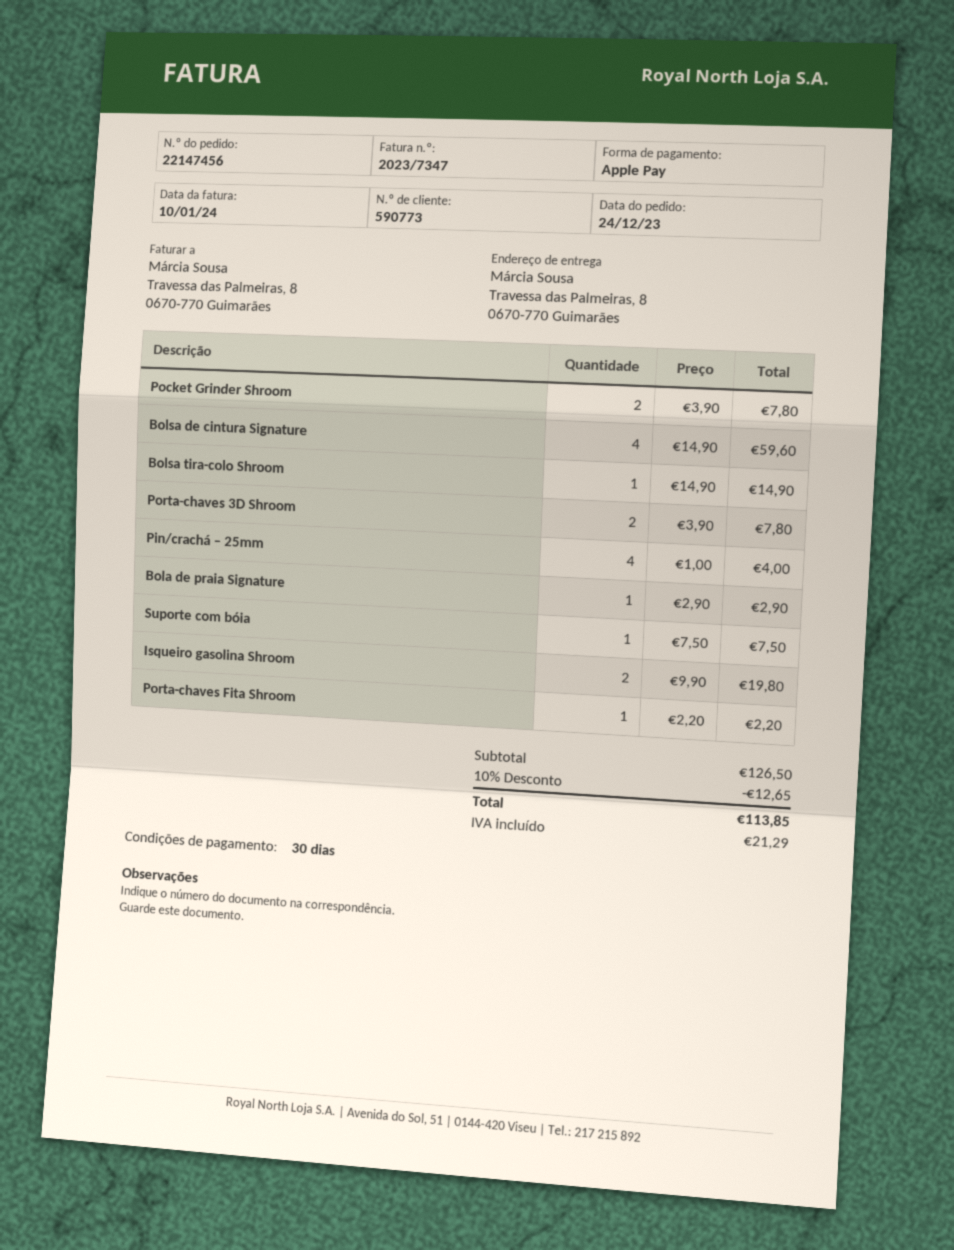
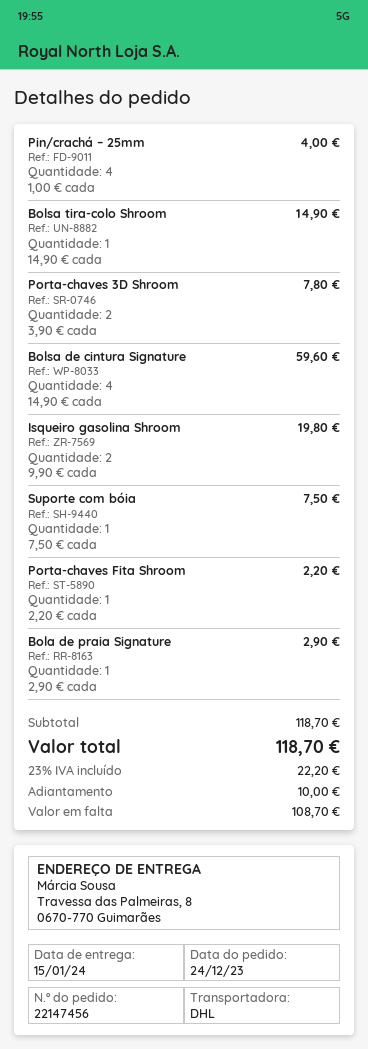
Pocket Grinder Shroom: 2 x 3.90 = 7.80 -> none
subtotal: 126.50 -> 118.70
discount: 10% = 12.65 -> none
tax: 21.29 -> 22.20
total: 113.85 -> 118.70

